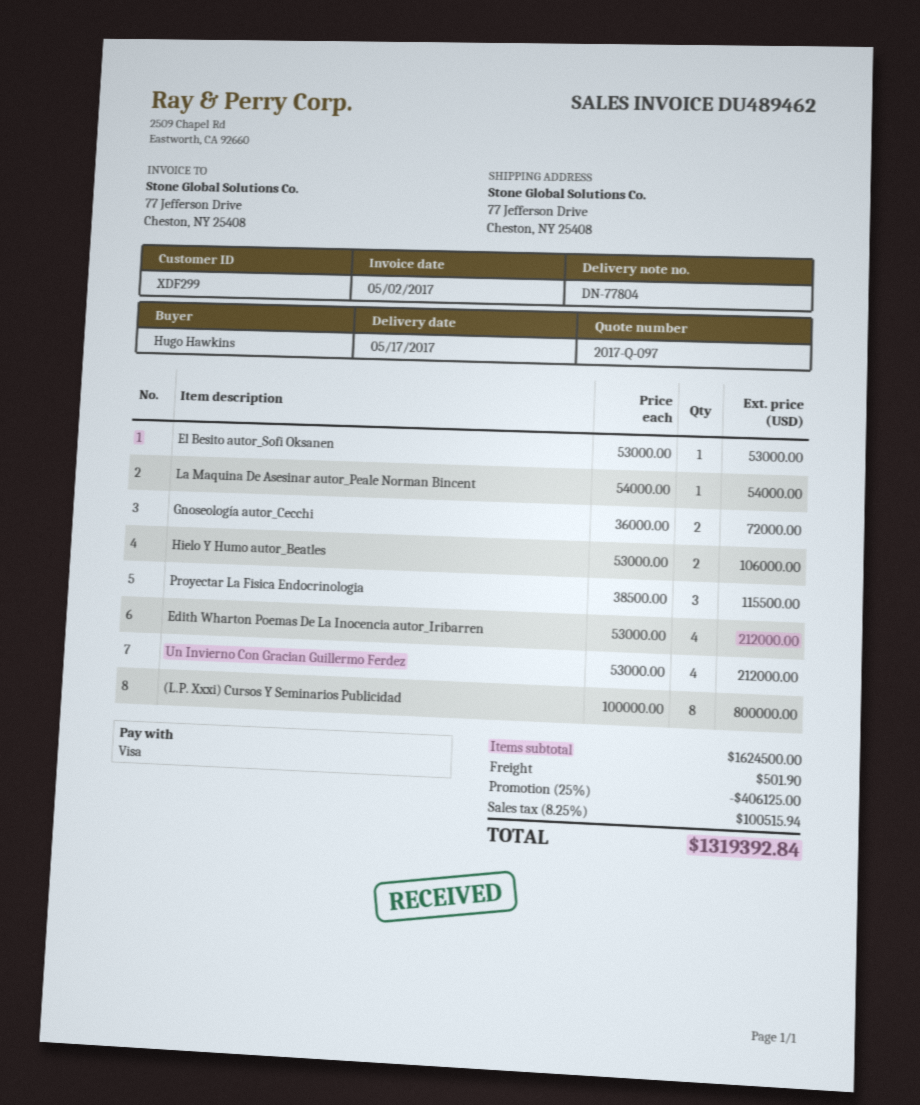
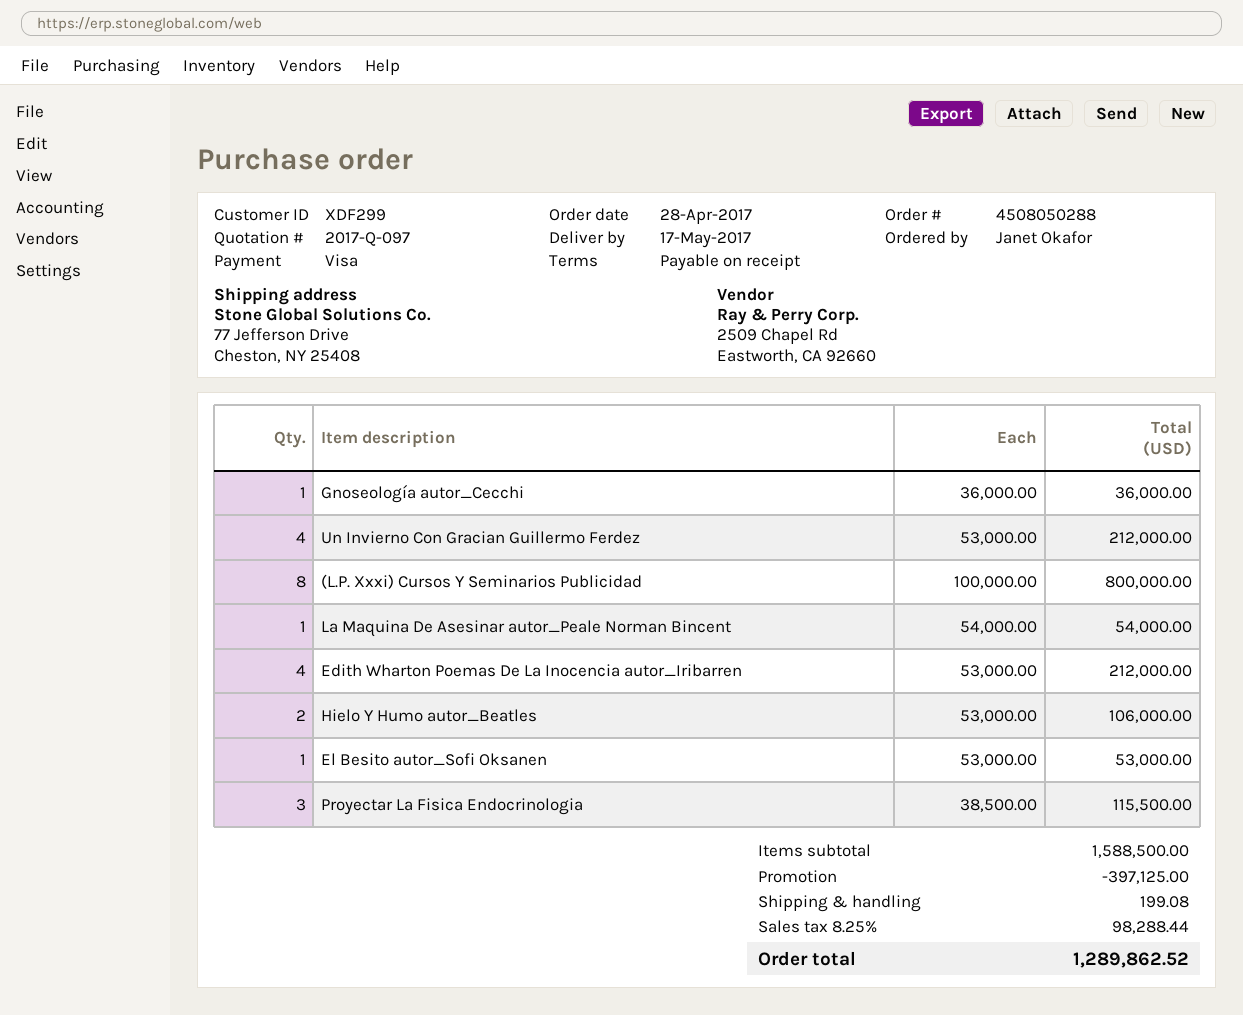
ordered by: Hugo Hawkins -> Janet Okafor
Gnoseología autor_Cecchi: 2 x 36000.00 = 72000.00 -> 1 x 36000.00 = 36000.00
subtotal: 1624500.00 -> 1588500.00
discount: 406125.00 -> 397125.00
shipping: 501.90 -> 199.08
tax: 8.25% = 100515.94 -> 8.25% = 98288.44
total: 1319392.84 -> 1289862.52

